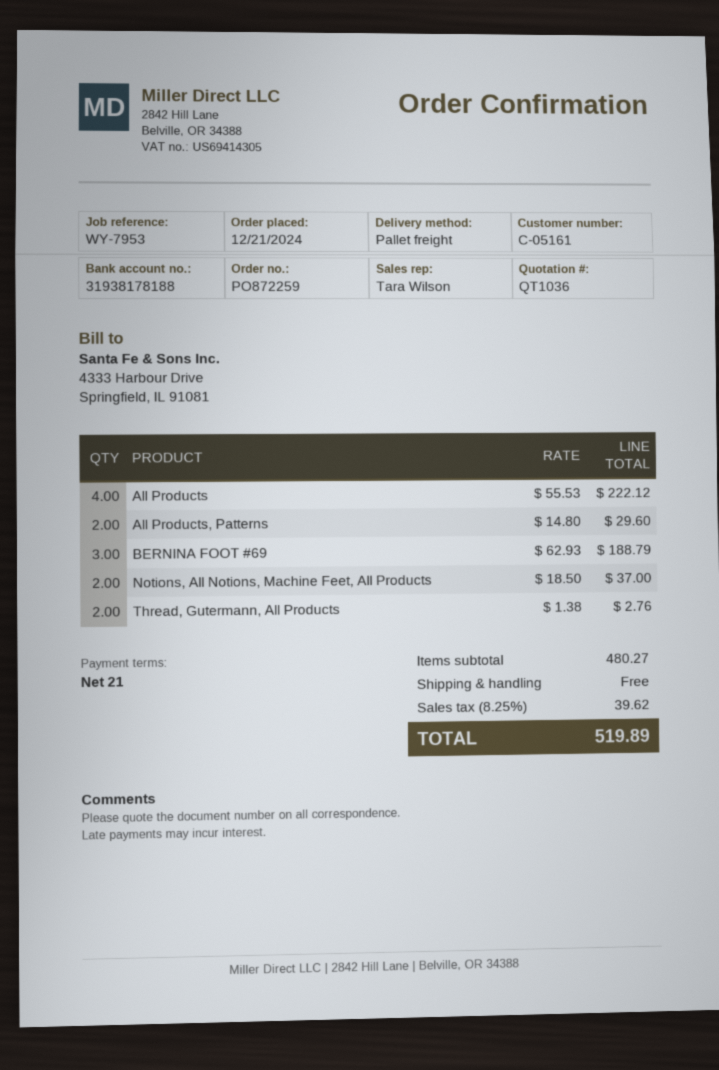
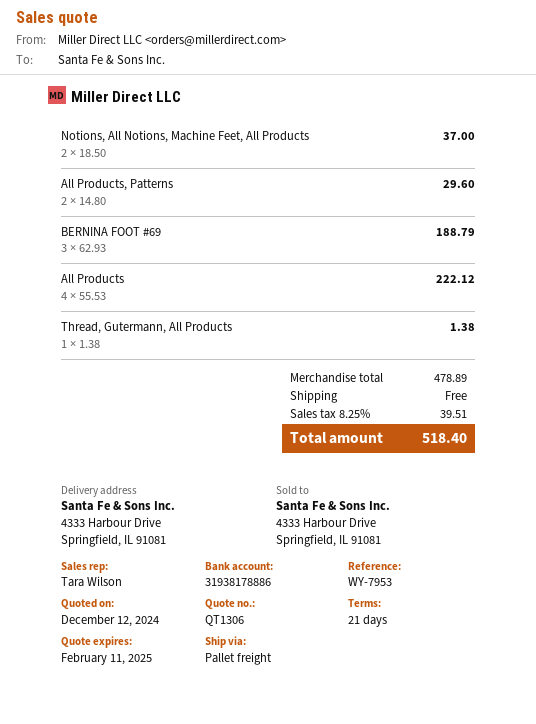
quote number: QT1036 -> QT1306
bank account: 31938178188 -> 31938178886
Thread, Gutermann, All Products: 2 x 1.38 = 2.76 -> 1 x 1.38 = 1.38
subtotal: 480.27 -> 478.89
tax: 8.25% = 39.62 -> 8.25% = 39.51
total: 519.89 -> 518.40

